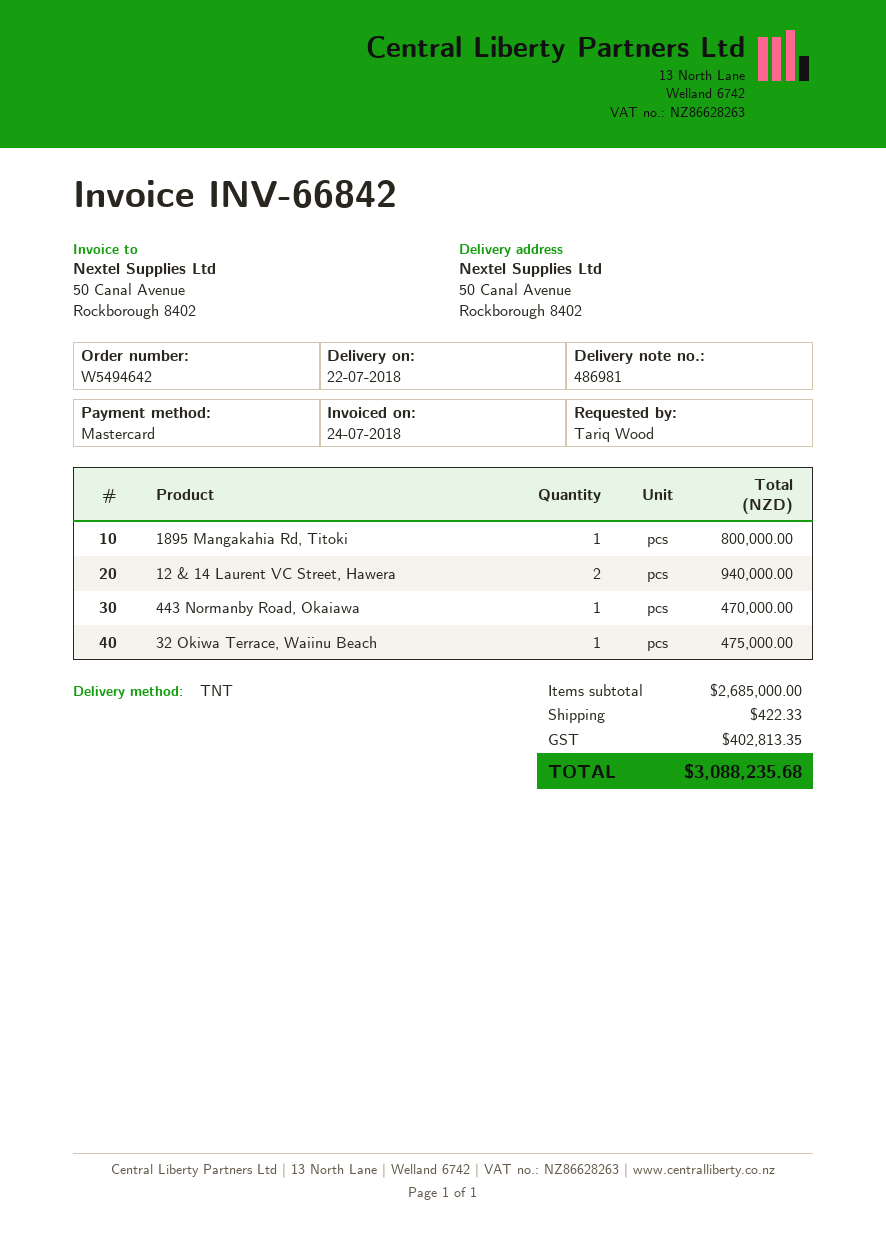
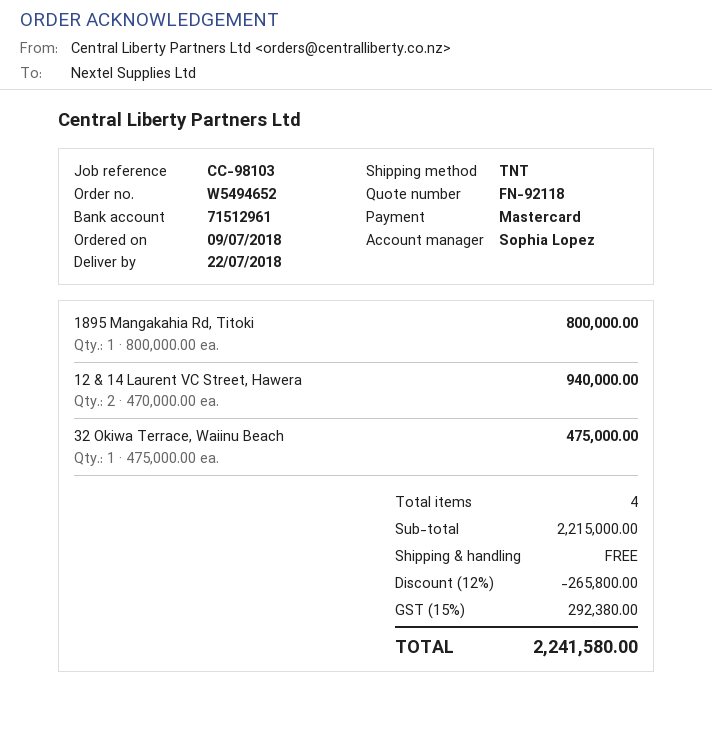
order number: W5494642 -> W5494652
443 Normanby Road, Okaiawa: 1 for 470000.00 -> none
subtotal: 2685000.00 -> 2215000.00
discount: none -> 12% = 265800.00
shipping: 422.33 -> 0.00
tax: 402813.35 -> 292380.00
total: 3088235.68 -> 2241580.00

